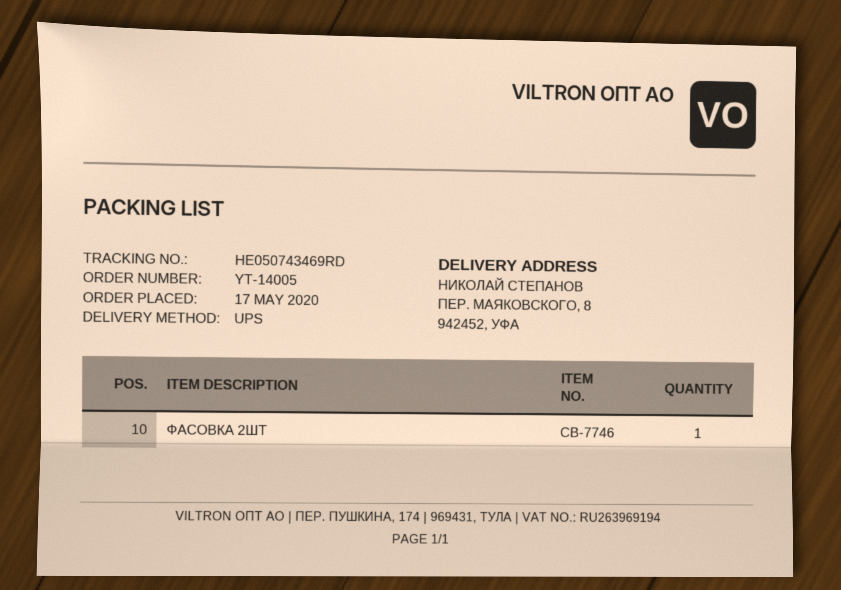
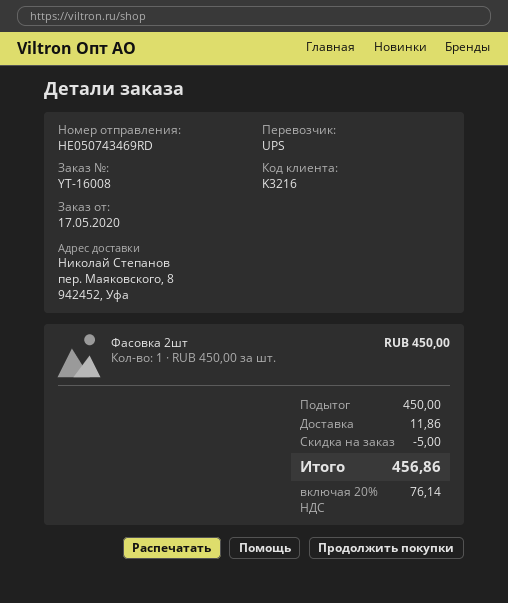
order number: YT-14005 -> YT-16008

